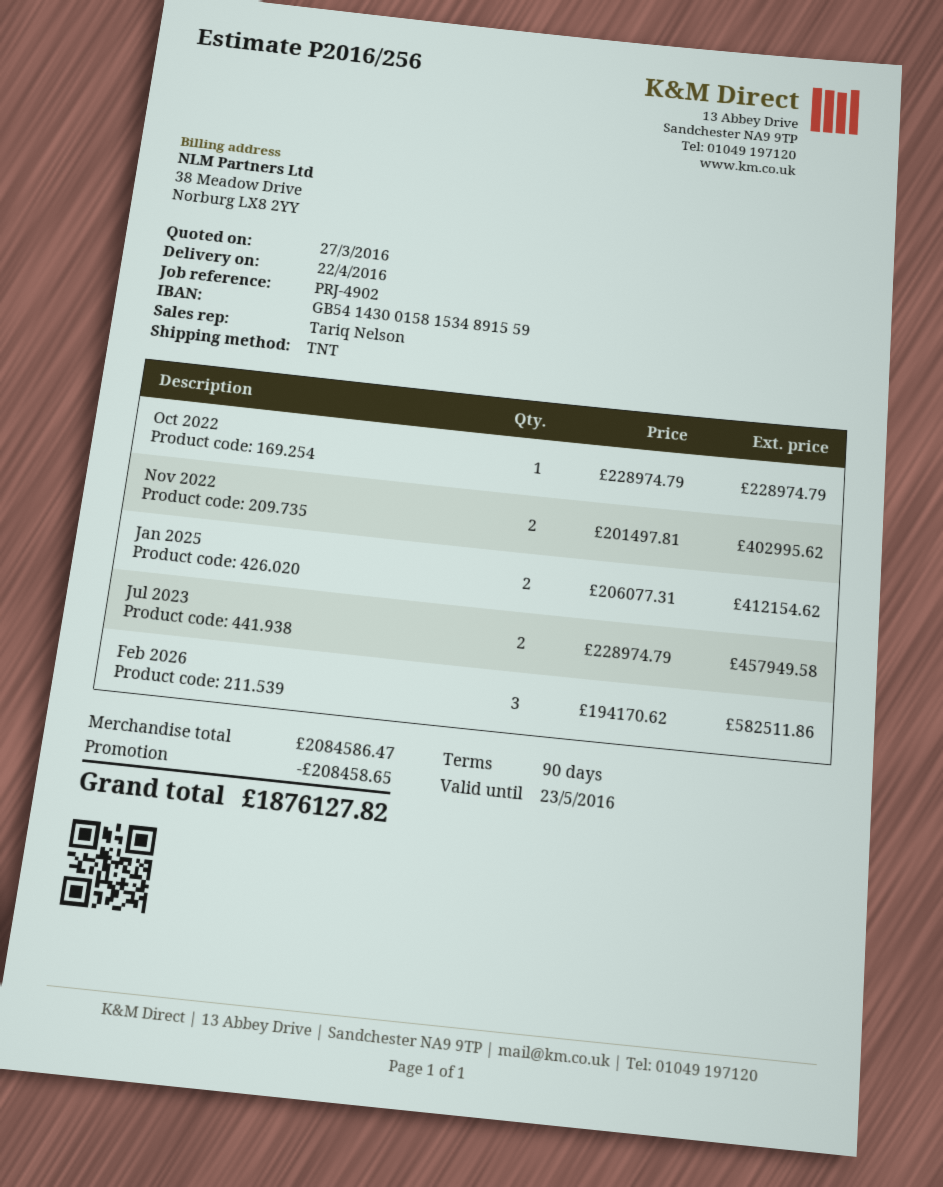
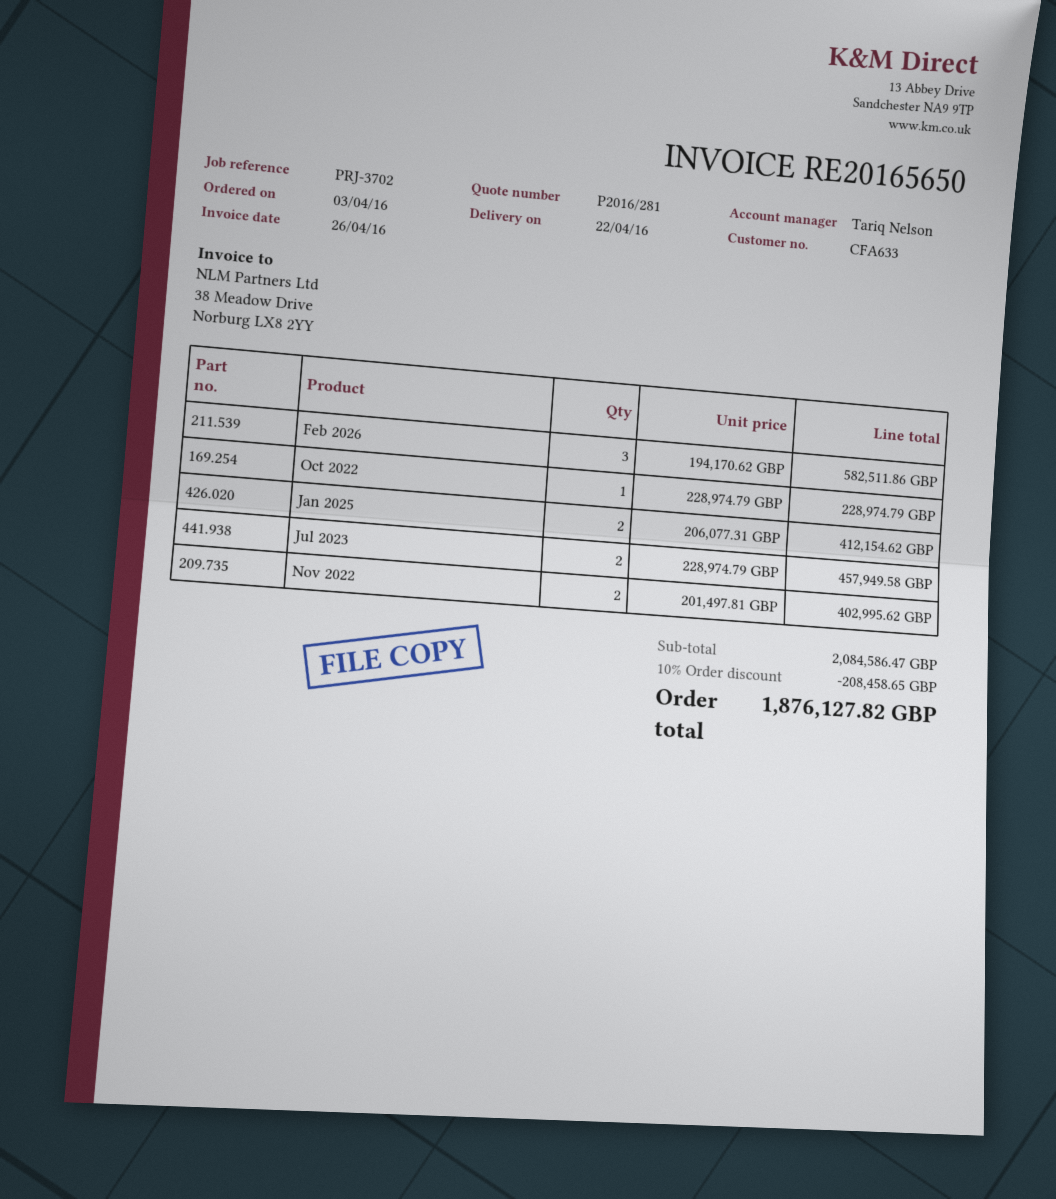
quote number: P2016/256 -> P2016/281
reference: PRJ-4902 -> PRJ-3702

